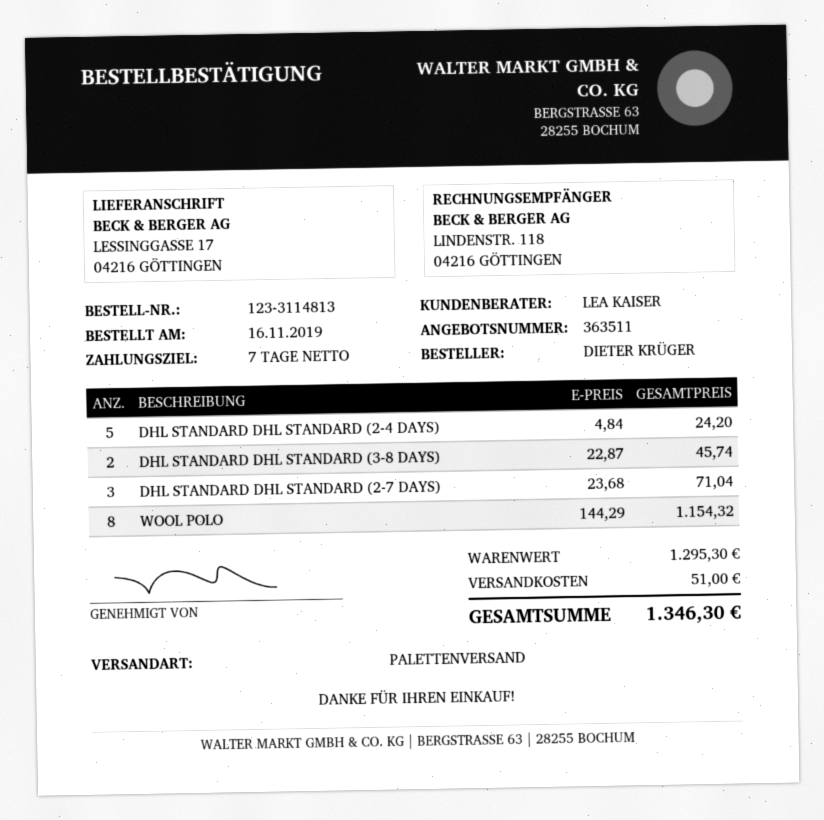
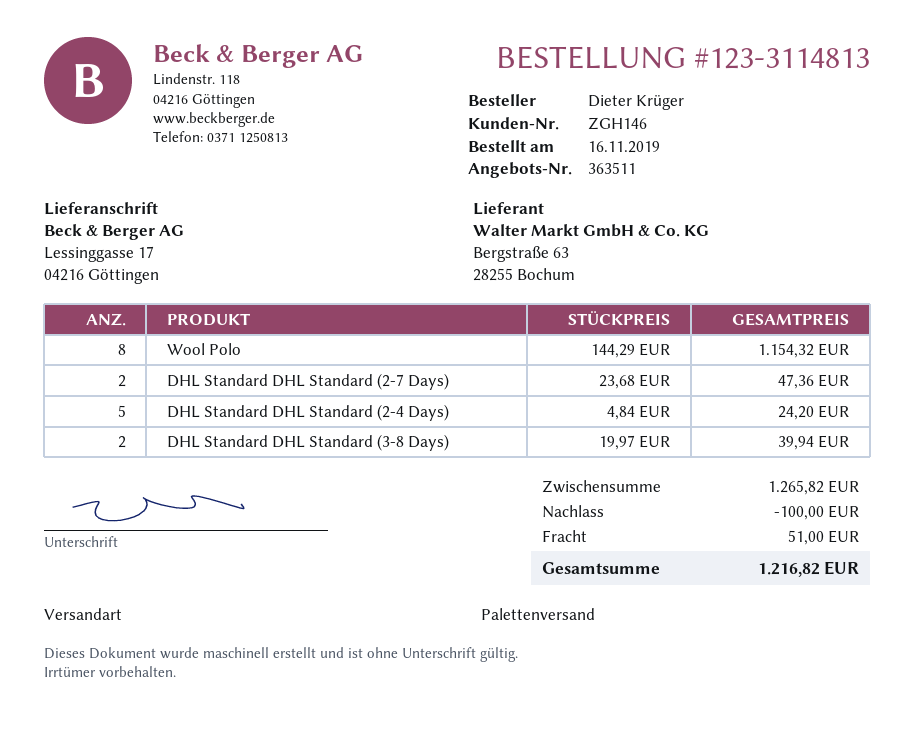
DHL STANDARD DHL STANDARD (3-8 DAYS): 2 x 22.87 = 45.74 -> 2 x 19.97 = 39.94
DHL STANDARD DHL STANDARD (2-7 DAYS): 3 x 23.68 = 71.04 -> 2 x 23.68 = 47.36
subtotal: 1295.30 -> 1265.82
discount: none -> 100.00
total: 1346.30 -> 1216.82

